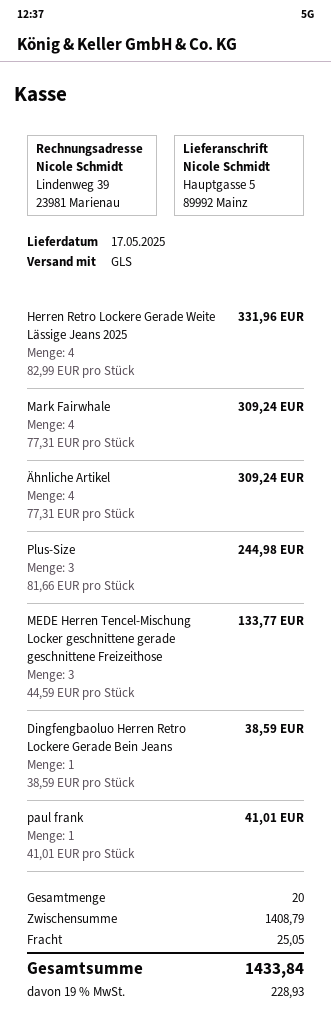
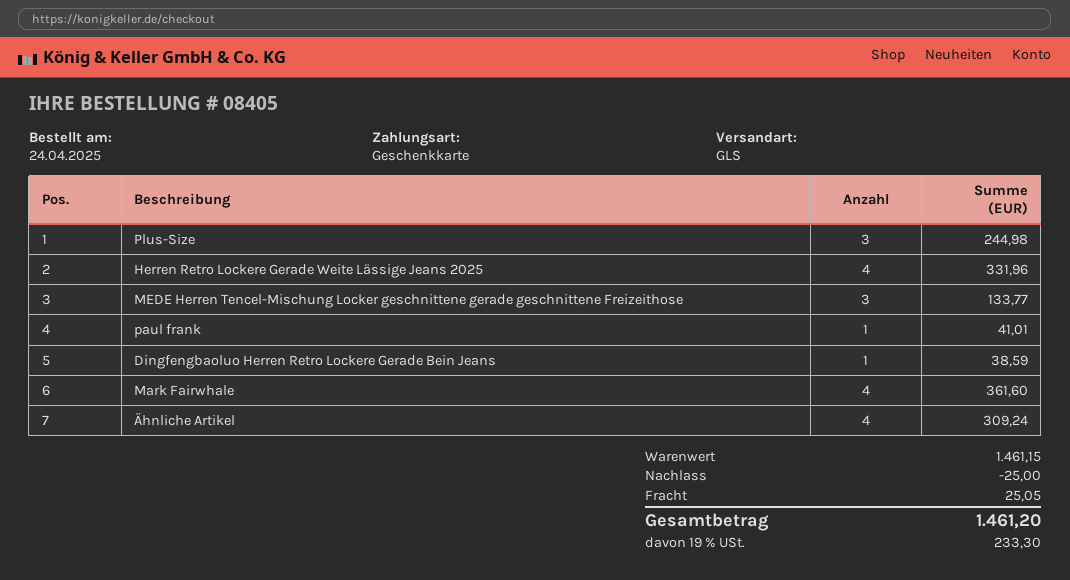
Mark Fairwhale: 4 for 309.24 -> 4 for 361.60
subtotal: 1408.79 -> 1461.15
discount: none -> 25.00
tax: 19% = 228.93 -> 19% = 233.30
total: 1433.84 -> 1461.20

